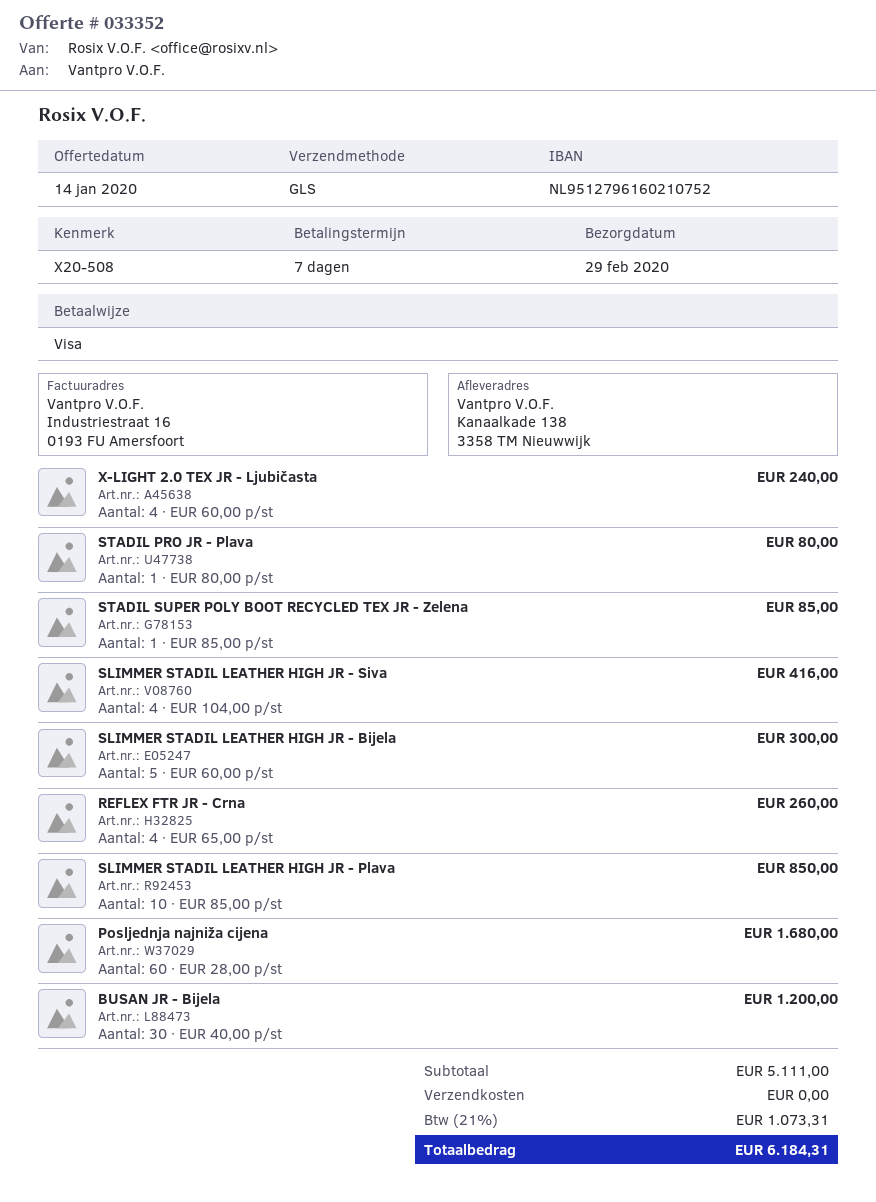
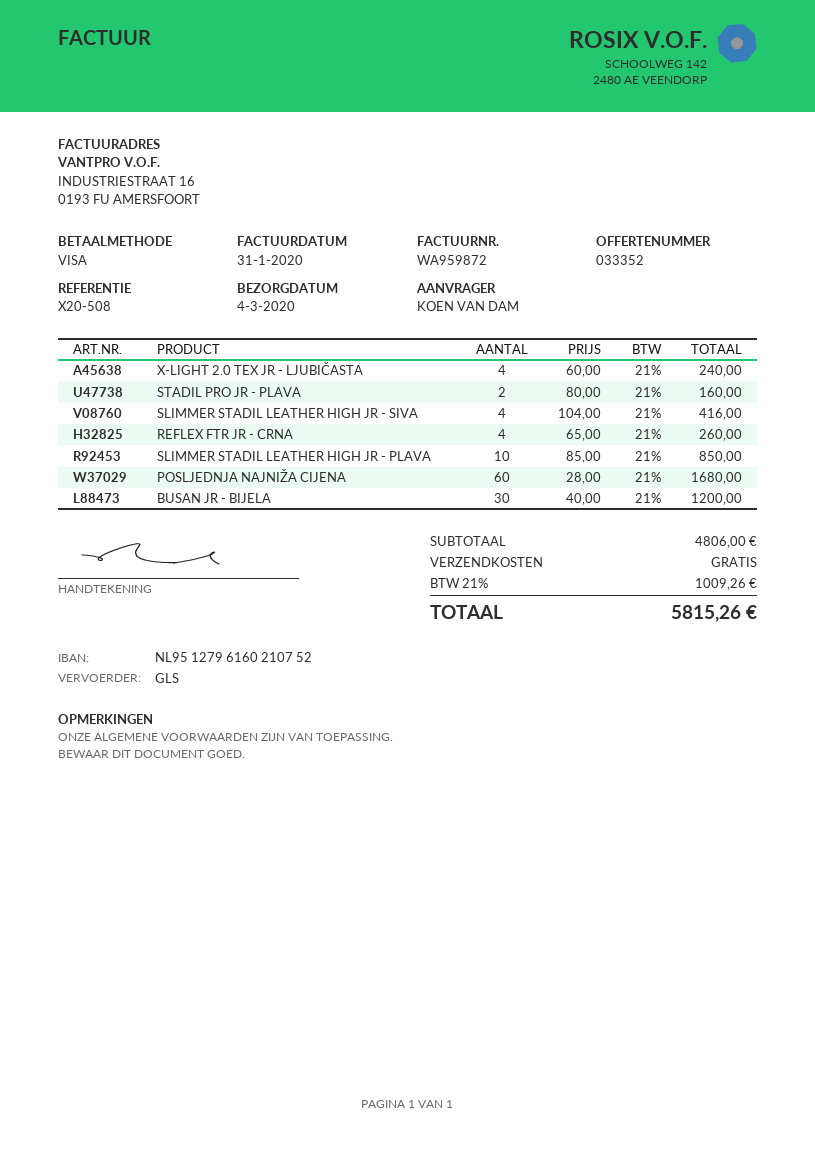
delivery date: 2020-02-29 -> 2020-03-04
STADIL PRO JR - Plava: 1 x 80.00 = 80.00 -> 2 x 80.00 = 160.00
STADIL SUPER POLY BOOT RECYCLED TEX JR - Zelena: 1 x 85.00 = 85.00 -> none
SLIMMER STADIL LEATHER HIGH JR - Bijela: 5 x 60.00 = 300.00 -> none
subtotal: 5111.00 -> 4806.00
tax: 21% = 1073.31 -> 21% = 1009.26
total: 6184.31 -> 5815.26

